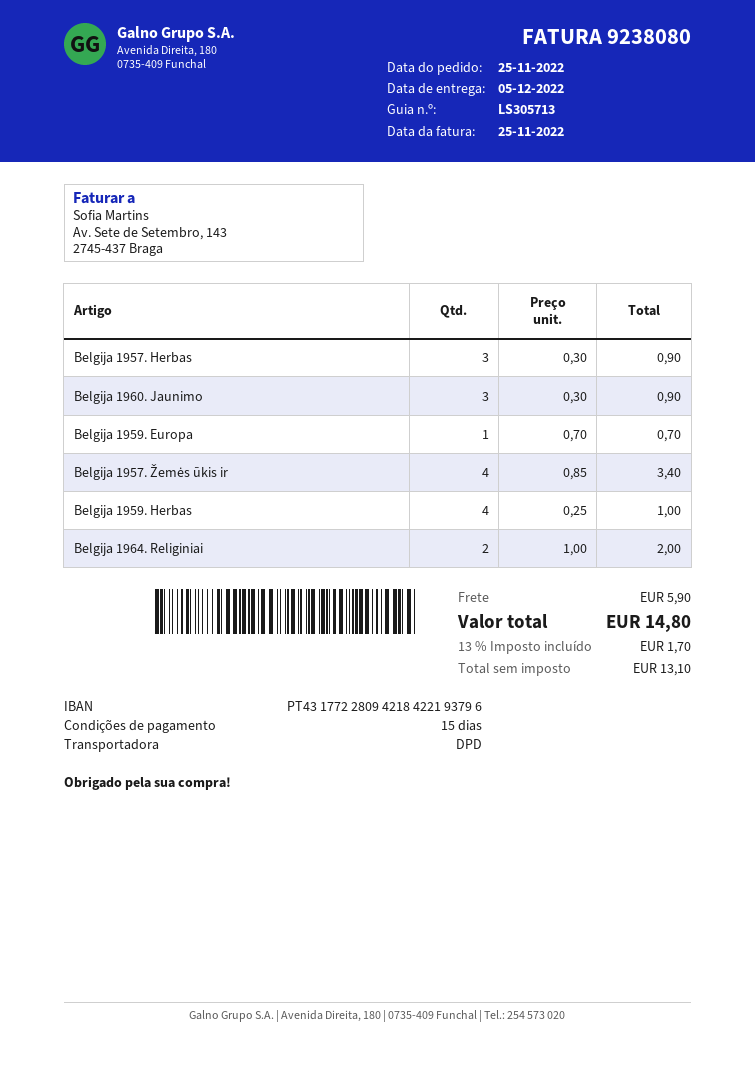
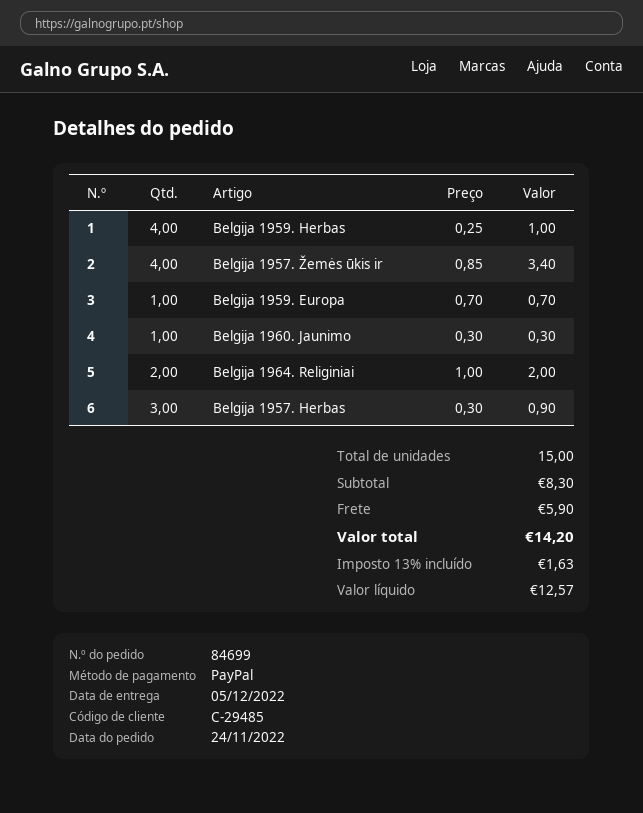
order date: 2022-11-25 -> 2022-11-24
Belgija 1960. Jaunimo: 3 x 0.30 = 0.90 -> 1 x 0.30 = 0.30
net: 13.10 -> 12.57
tax: 13% = 1.70 -> 13% = 1.63
total: 14.80 -> 14.20

